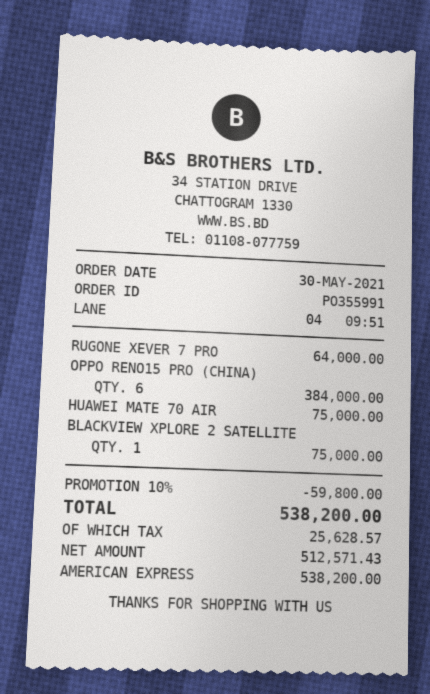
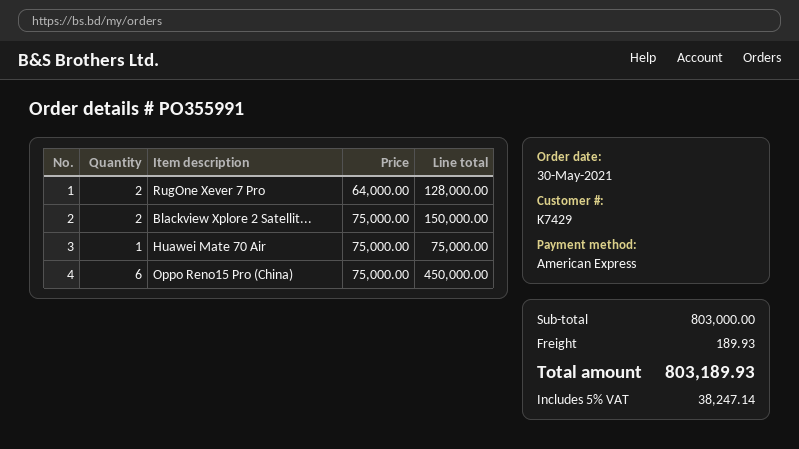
RUGONE XEVER 7 PRO: 1 for 64000.00 -> 2 for 128000.00
OPPO RENO15 PRO (CHINA): 6 for 384000.00 -> 6 for 450000.00
BLACKVIEW XPLORE 2 SATELLITE: 1 for 75000.00 -> 2 for 150000.00
discount: 10% = 59800.00 -> none
shipping: none -> 189.93
tax: 25628.57 -> 38247.14
total: 538200.00 -> 803189.93

